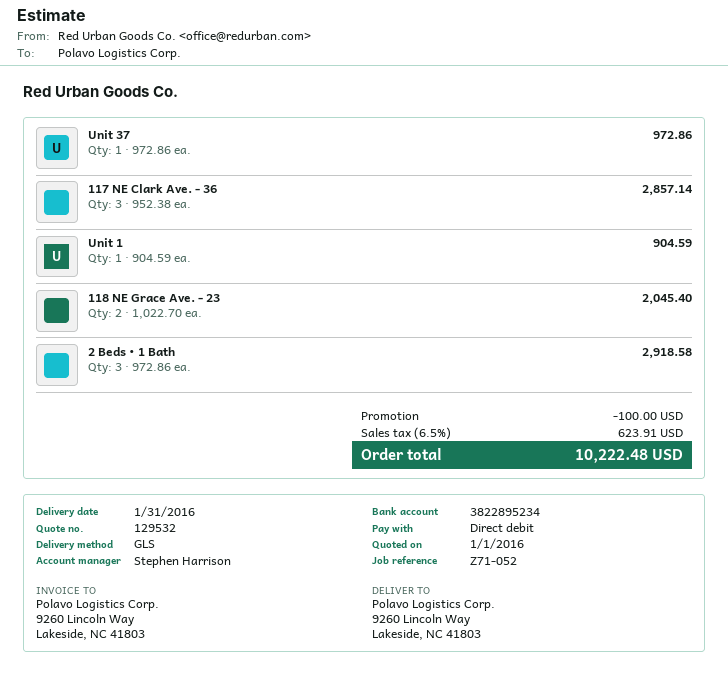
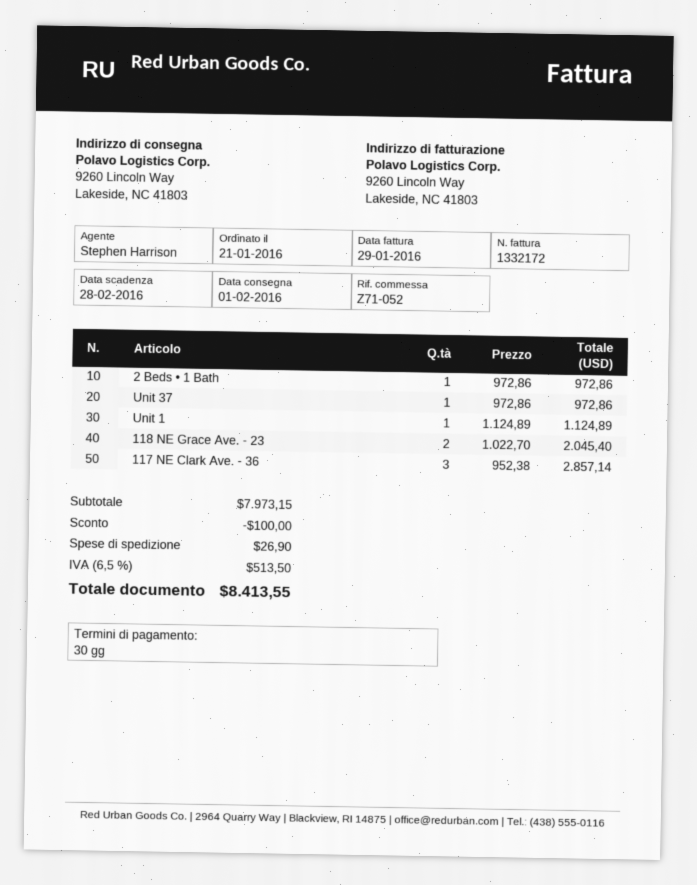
delivery date: 2016-01-31 -> 2016-02-01
Unit 1: 1 x 904.59 = 904.59 -> 1 x 1124.89 = 1124.89
2 Beds • 1 Bath: 3 x 972.86 = 2918.58 -> 1 x 972.86 = 972.86
shipping: none -> 26.90
tax: 6.5% = 623.91 -> 6.5% = 513.50
total: 10222.48 -> 8413.55

